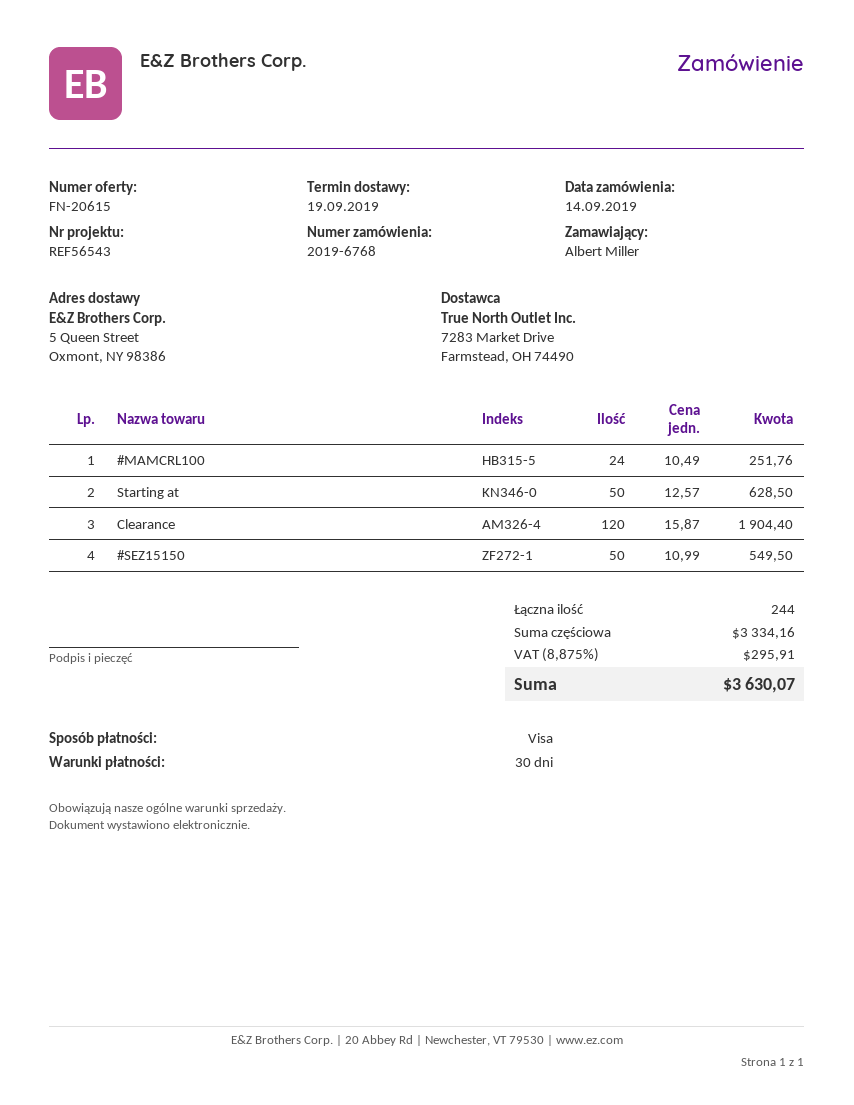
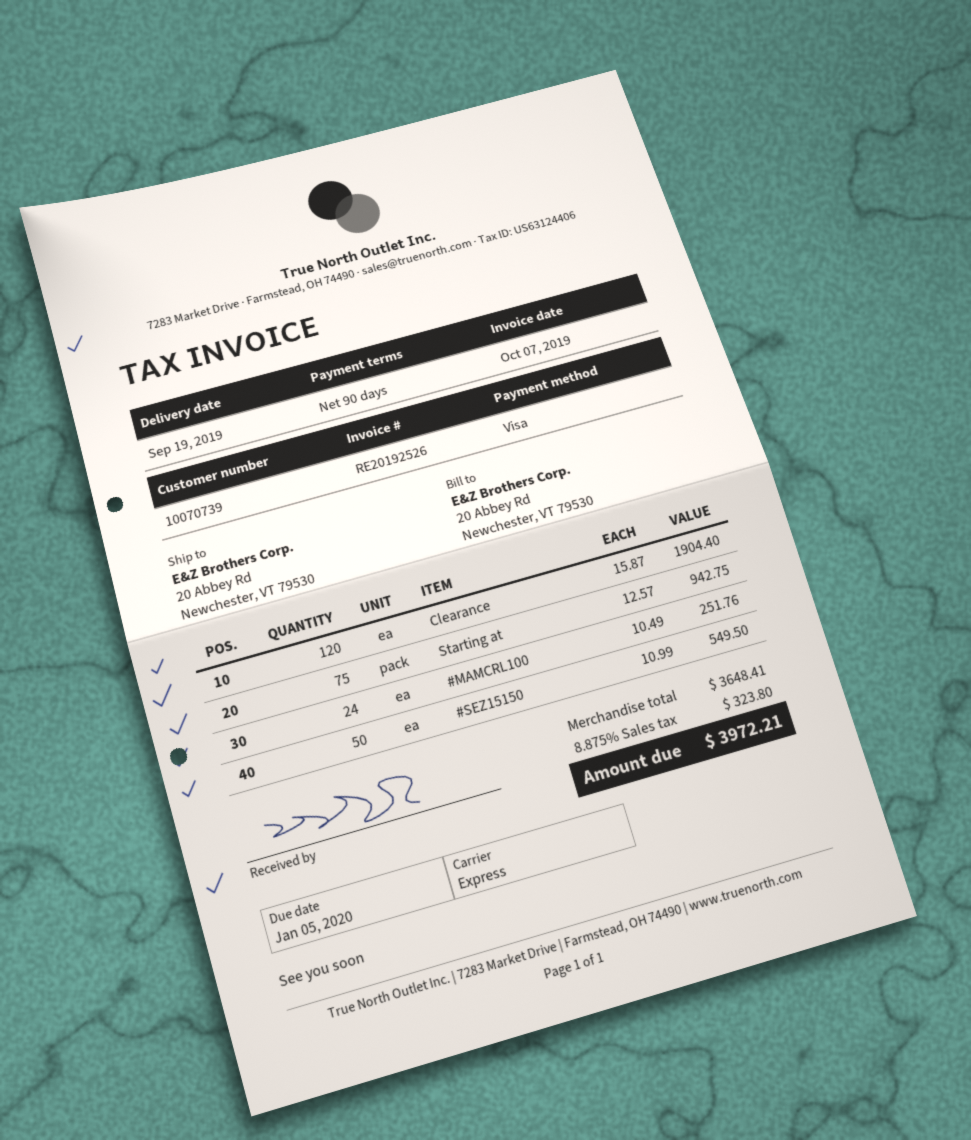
payment terms: 30 days -> 90 days
ship to: 5 Queen Street, Oxmont, NY 98386 -> 20 Abbey Rd, Newchester, VT 79530
Starting at: 50 x 12.57 = 628.50 -> 75 x 12.57 = 942.75
subtotal: 3334.16 -> 3648.41
tax: 8.875% = 295.91 -> 8.875% = 323.80
total: 3630.07 -> 3972.21

